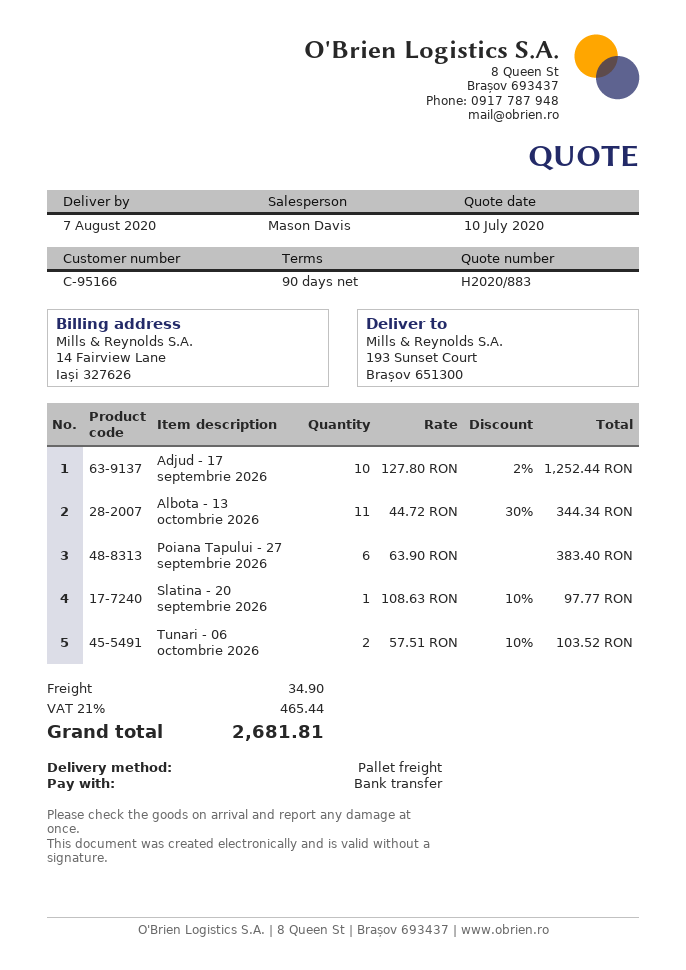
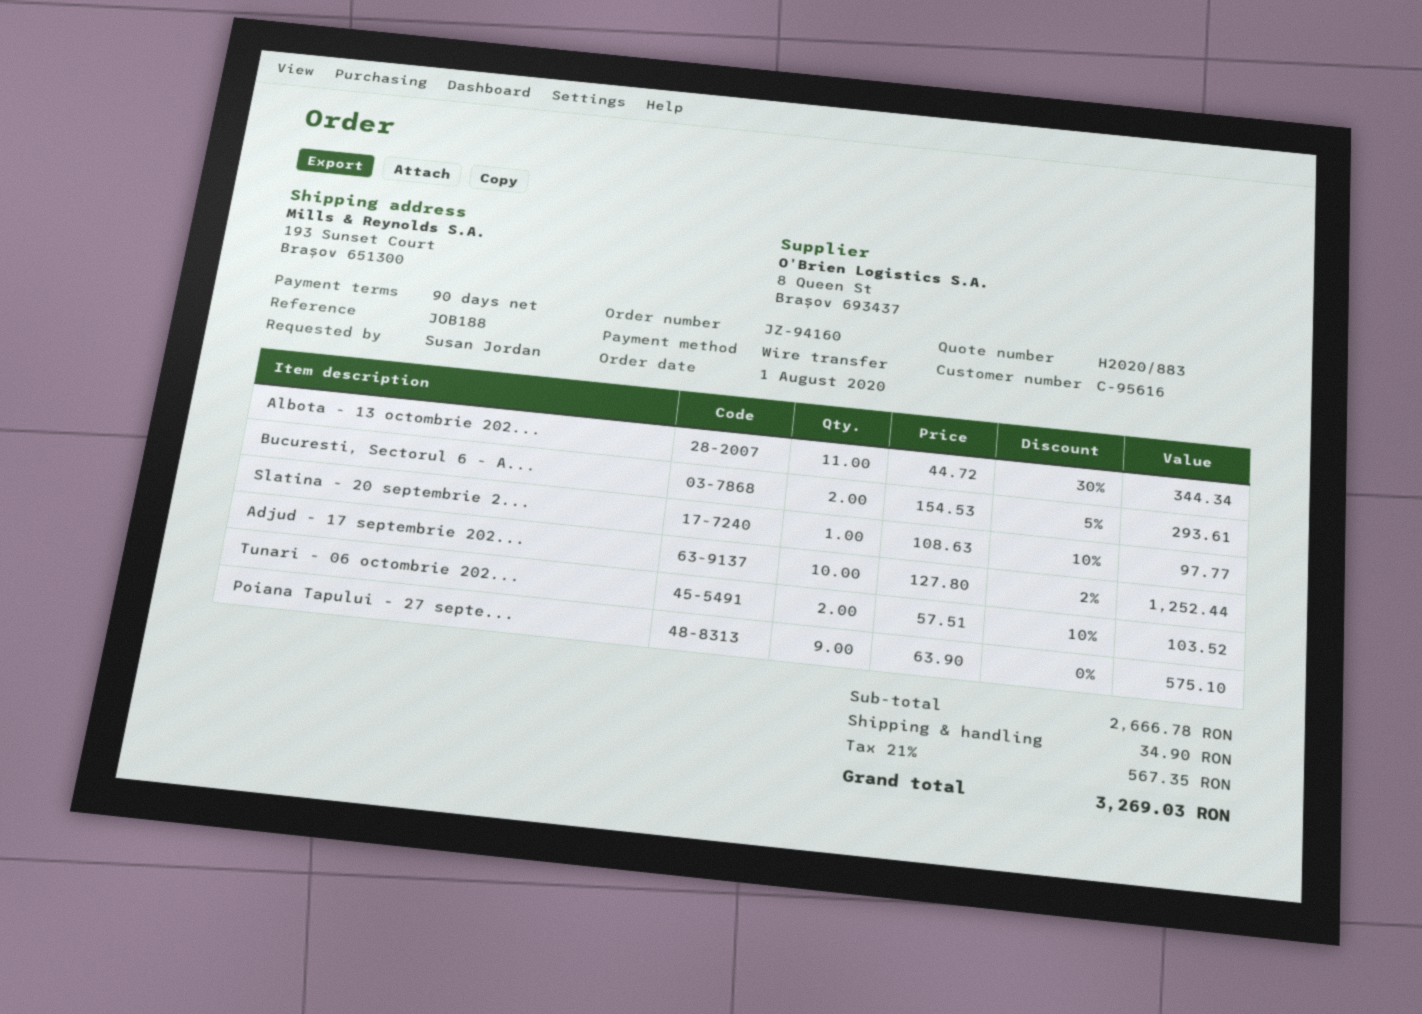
customer number: C-95166 -> C-95616
Poiana Tapului - 27 septembrie 2026: 6 x 63.90 = 383.40 -> 9 x 63.90 = 575.10
Bucuresti, Sectorul 6 - A...: none -> 2 x 154.53 - 5% = 293.61
tax: 21% = 465.44 -> 21% = 567.35
total: 2681.81 -> 3269.03

